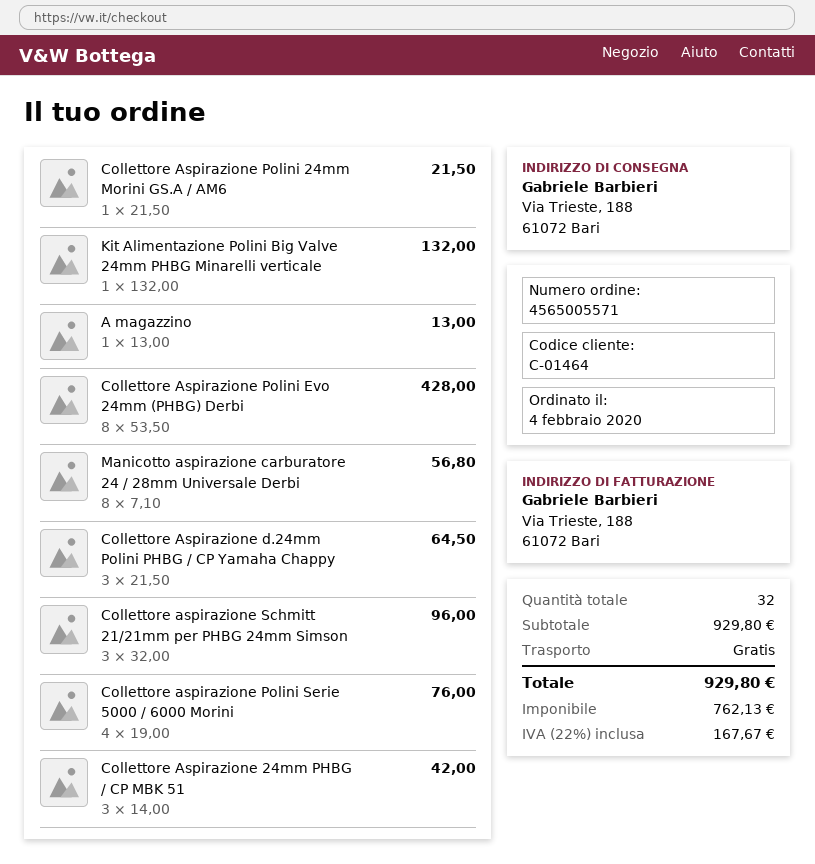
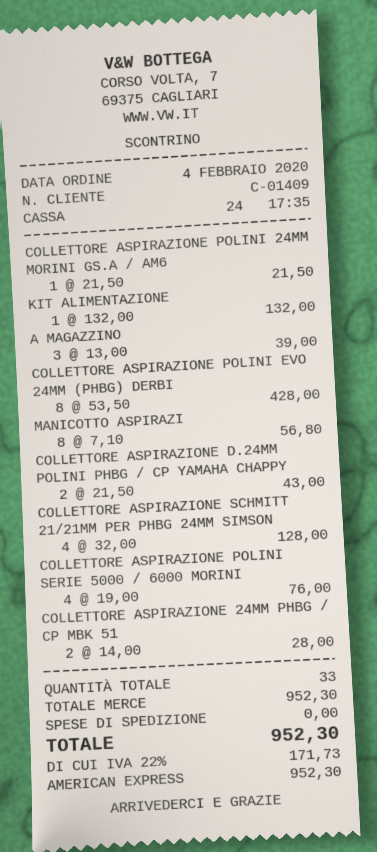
customer number: C-01464 -> C-01409
A magazzino: 1 x 13.00 = 13.00 -> 3 x 13.00 = 39.00
Collettore Aspirazione d.24mm Polini PHBG / CP Yamaha Chappy: 3 x 21.50 = 64.50 -> 2 x 21.50 = 43.00
Collettore aspirazione Schmitt 21/21mm per PHBG 24mm Simson: 3 x 32.00 = 96.00 -> 4 x 32.00 = 128.00
Collettore Aspirazione 24mm PHBG / CP MBK 51: 3 x 14.00 = 42.00 -> 2 x 14.00 = 28.00
total quantity: 32 -> 33
subtotal: 929.80 -> 952.30
tax: 22% = 167.67 -> 22% = 171.73
total: 929.80 -> 952.30

